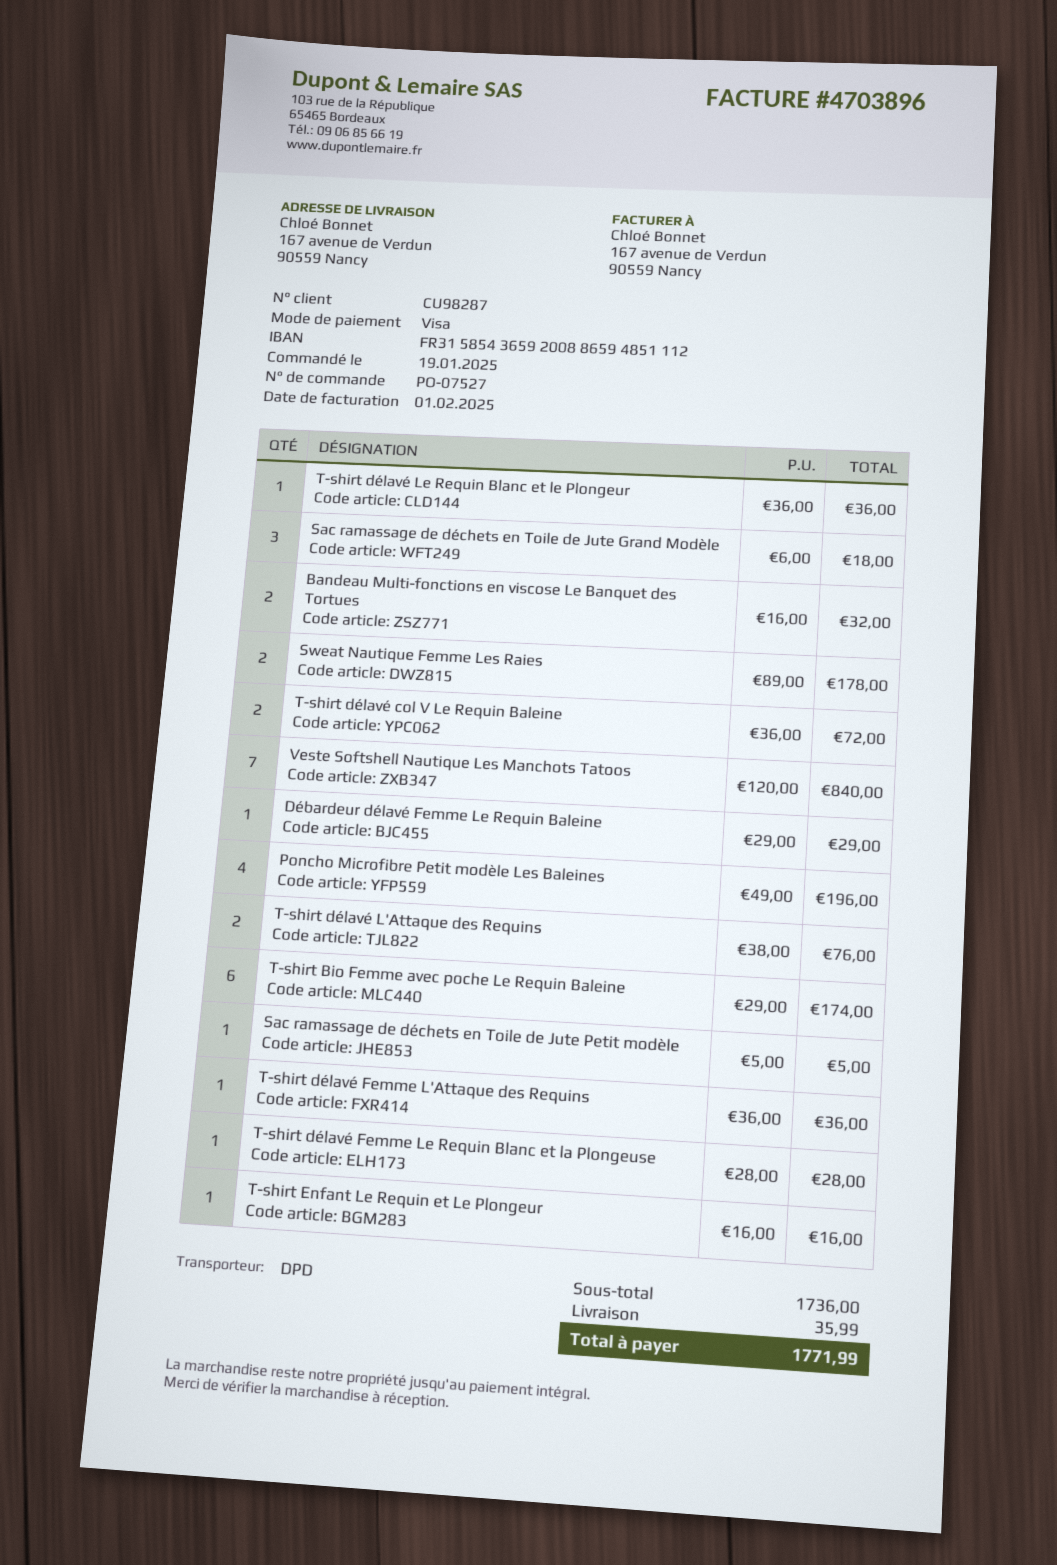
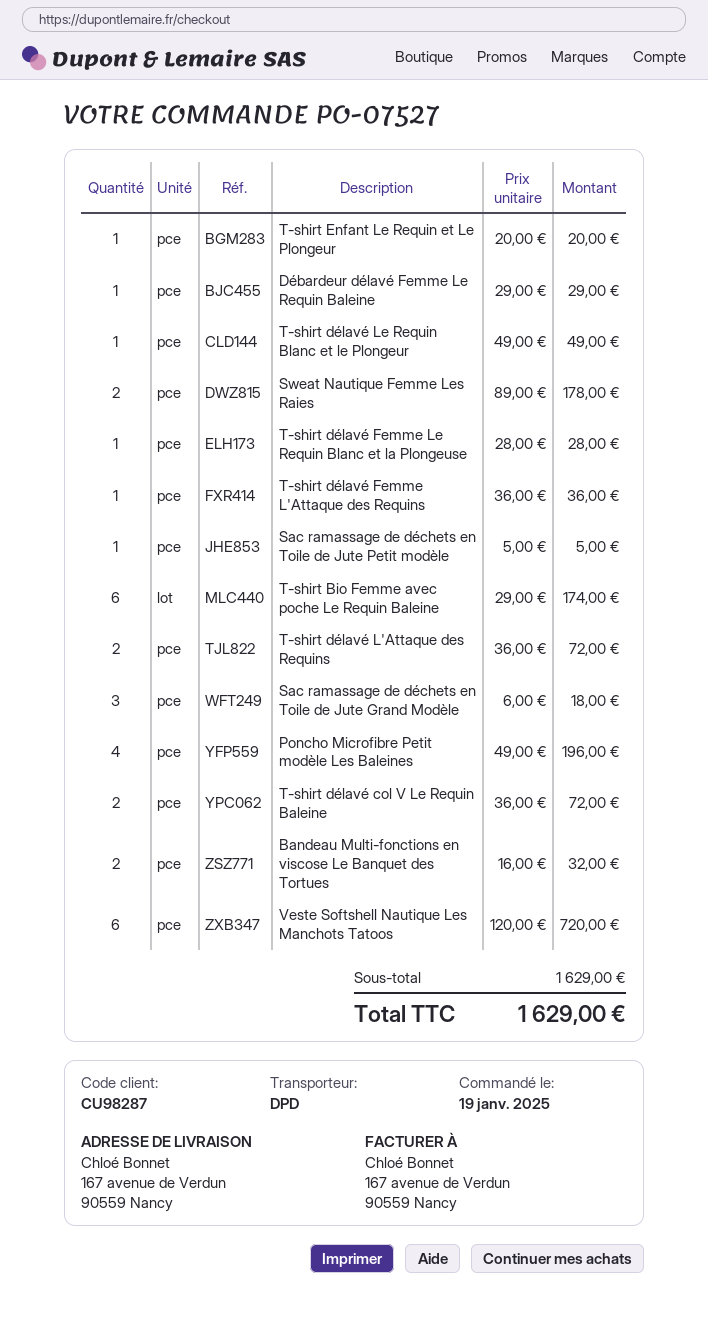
T-shirt délavé Le Requin Blanc et le Plongeur: 1 x 36.00 = 36.00 -> 1 x 49.00 = 49.00
Veste Softshell Nautique Les Manchots Tatoos: 7 x 120.00 = 840.00 -> 6 x 120.00 = 720.00
T-shirt délavé L'Attaque des Requins: 2 x 38.00 = 76.00 -> 2 x 36.00 = 72.00
T-shirt Enfant Le Requin et Le Plongeur: 1 x 16.00 = 16.00 -> 1 x 20.00 = 20.00
subtotal: 1736.00 -> 1629.00
shipping: 35.99 -> none
total: 1771.99 -> 1629.00

